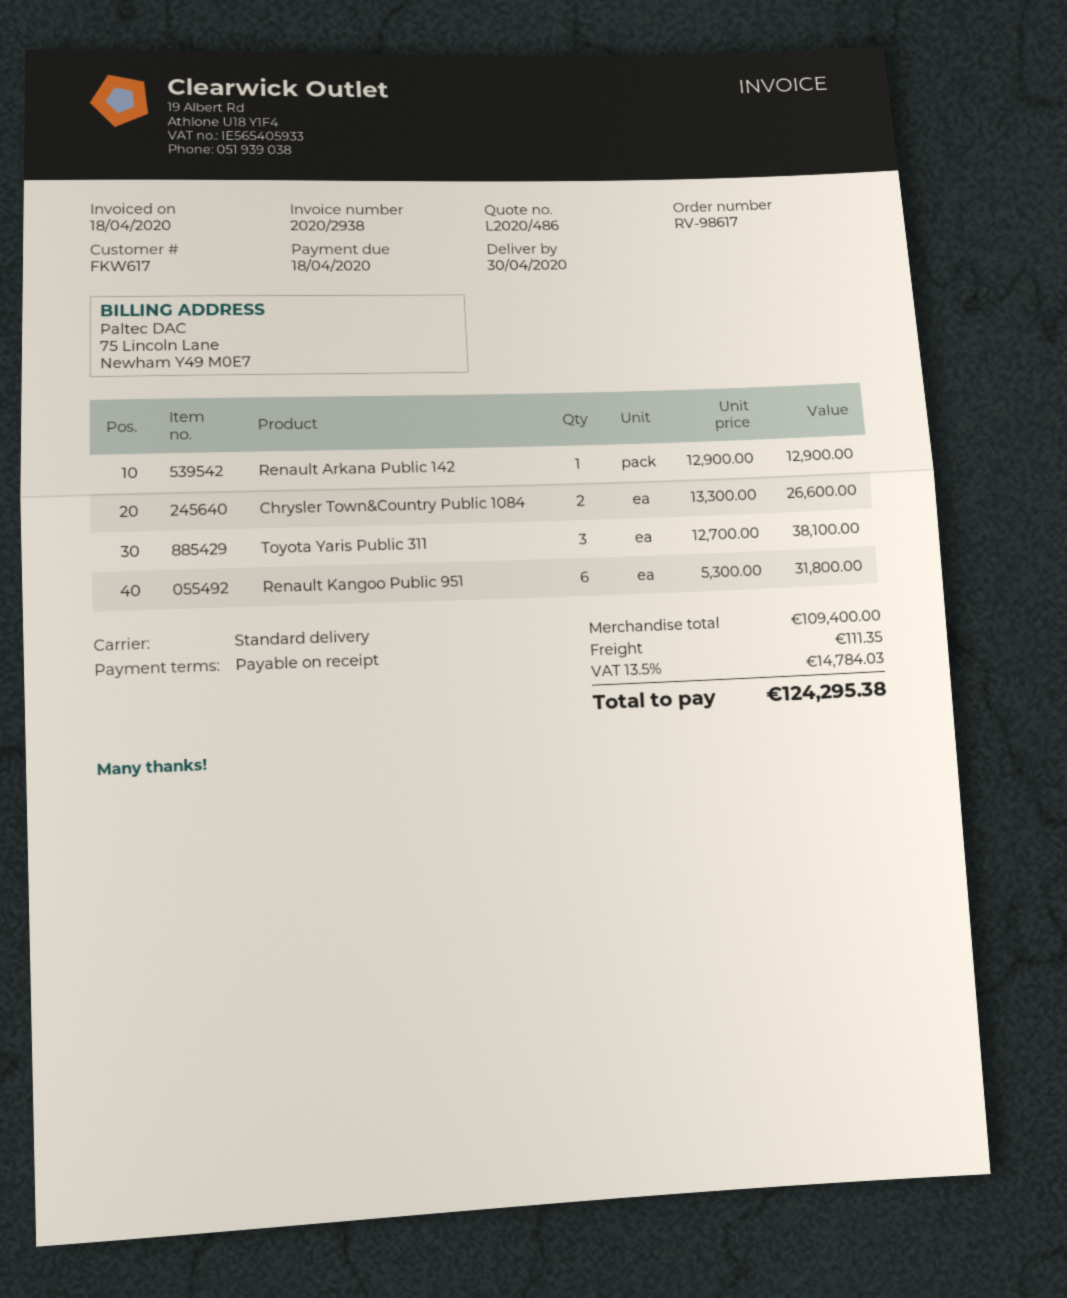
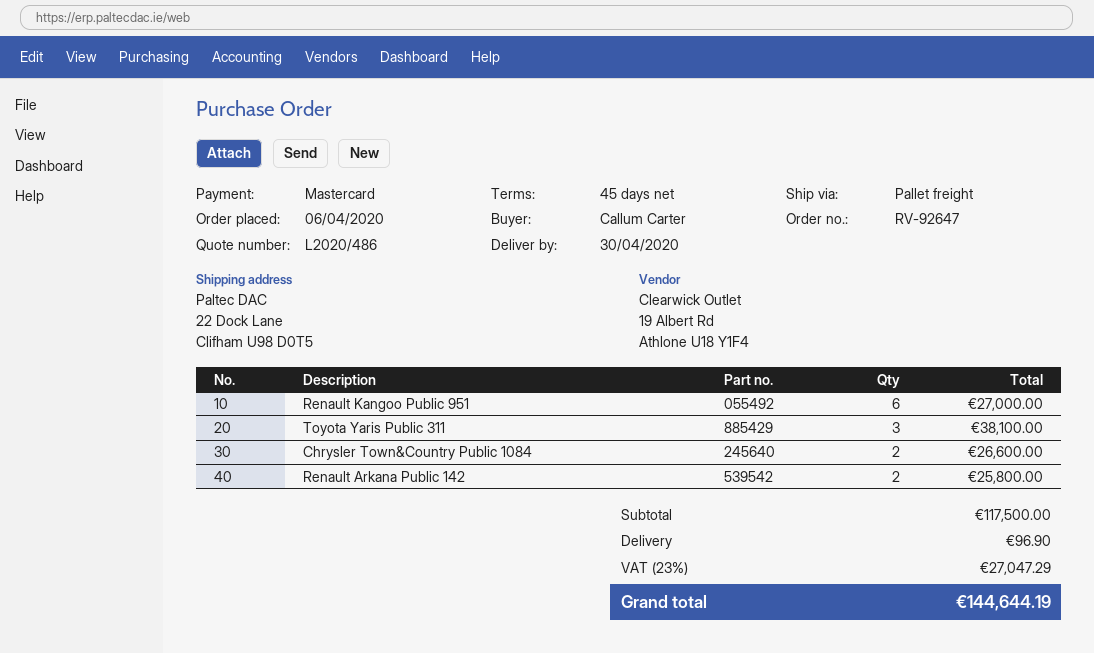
order number: RV-98617 -> RV-92647
payment terms: on receipt -> 45 days
shipping method: standard -> pallet freight
Renault Arkana Public 142: 1 for 12900.00 -> 2 for 25800.00
Renault Kangoo Public 951: 6 for 31800.00 -> 6 for 27000.00
subtotal: 109400.00 -> 117500.00
shipping: 111.35 -> 96.90
tax: 13.5% = 14784.03 -> 23% = 27047.29
total: 124295.38 -> 144644.19

